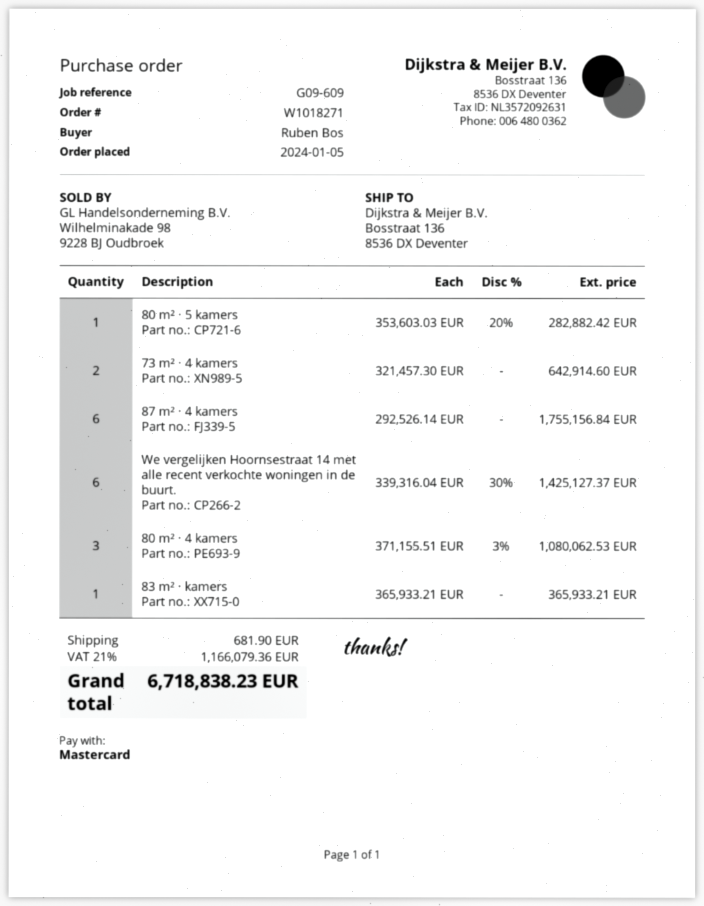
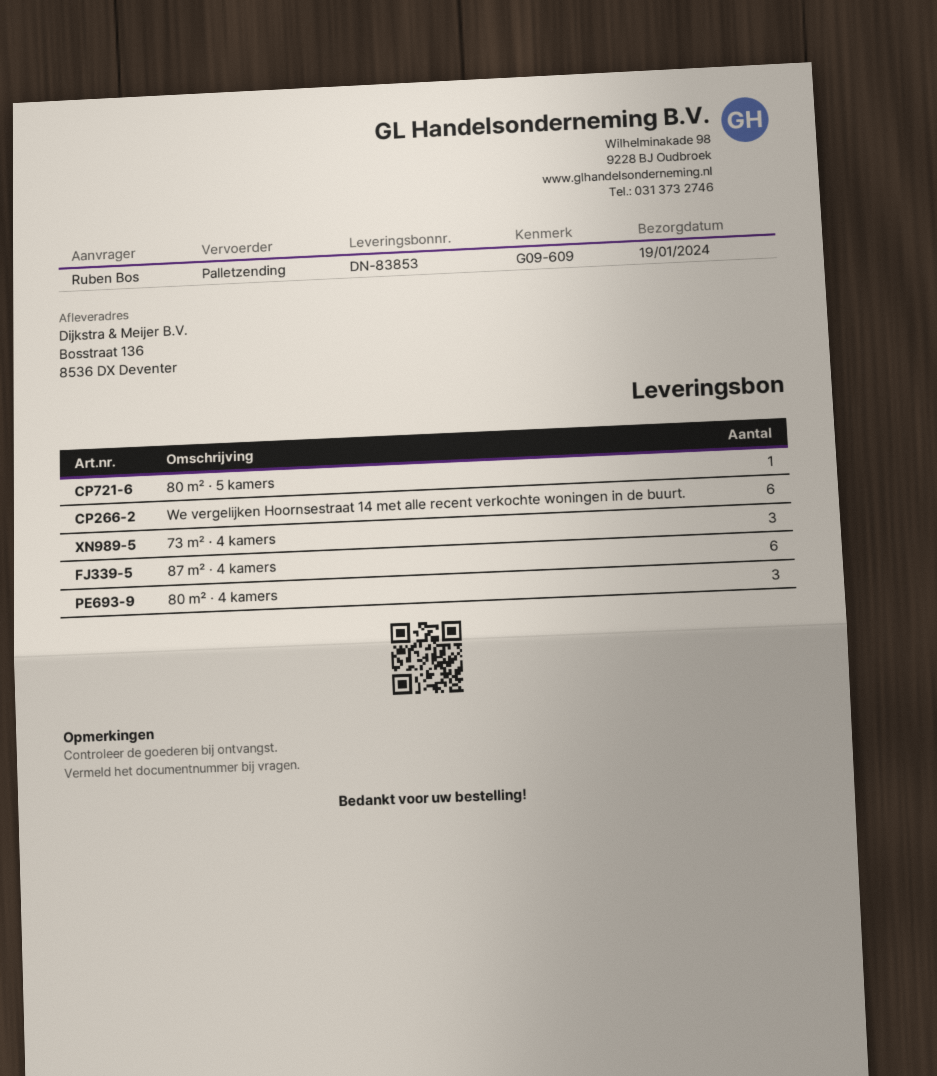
73 m² · 4 kamers: 2 -> 3
83 m² · kamers: 1 -> none

